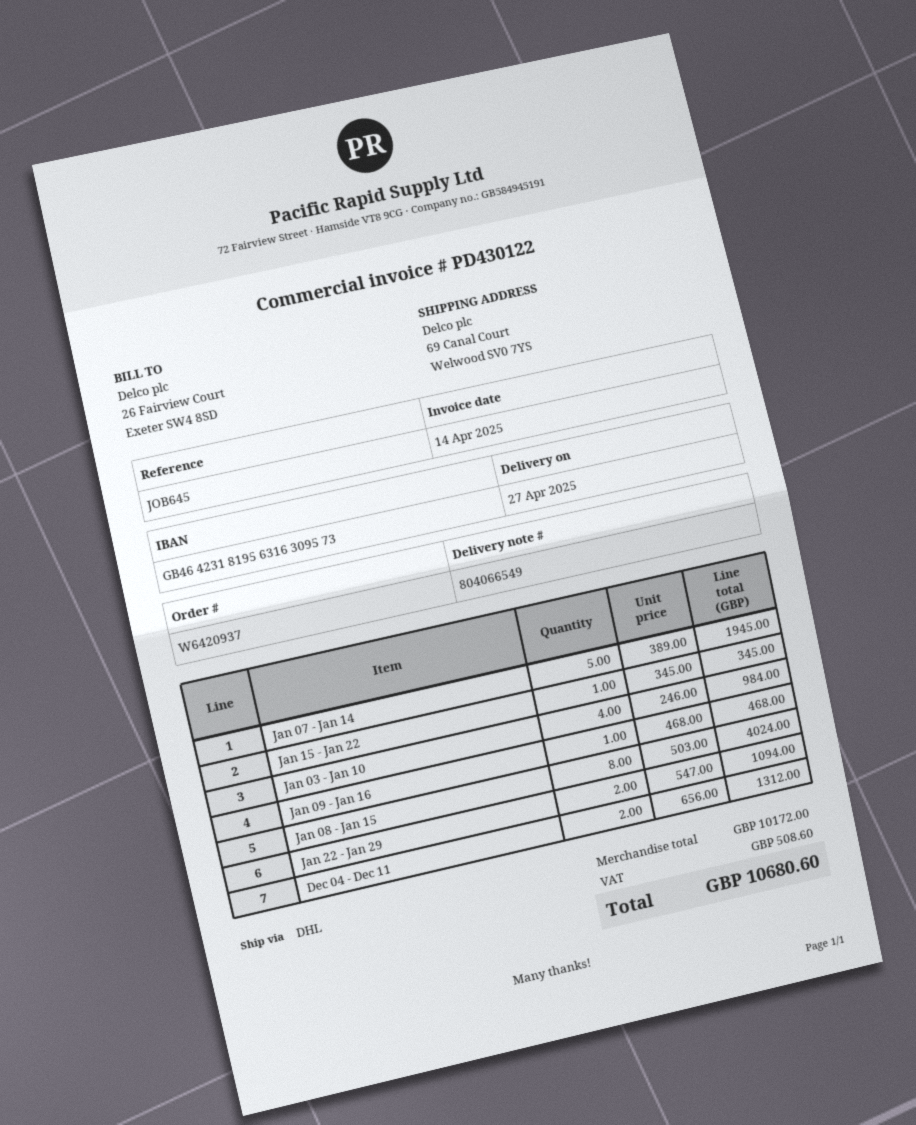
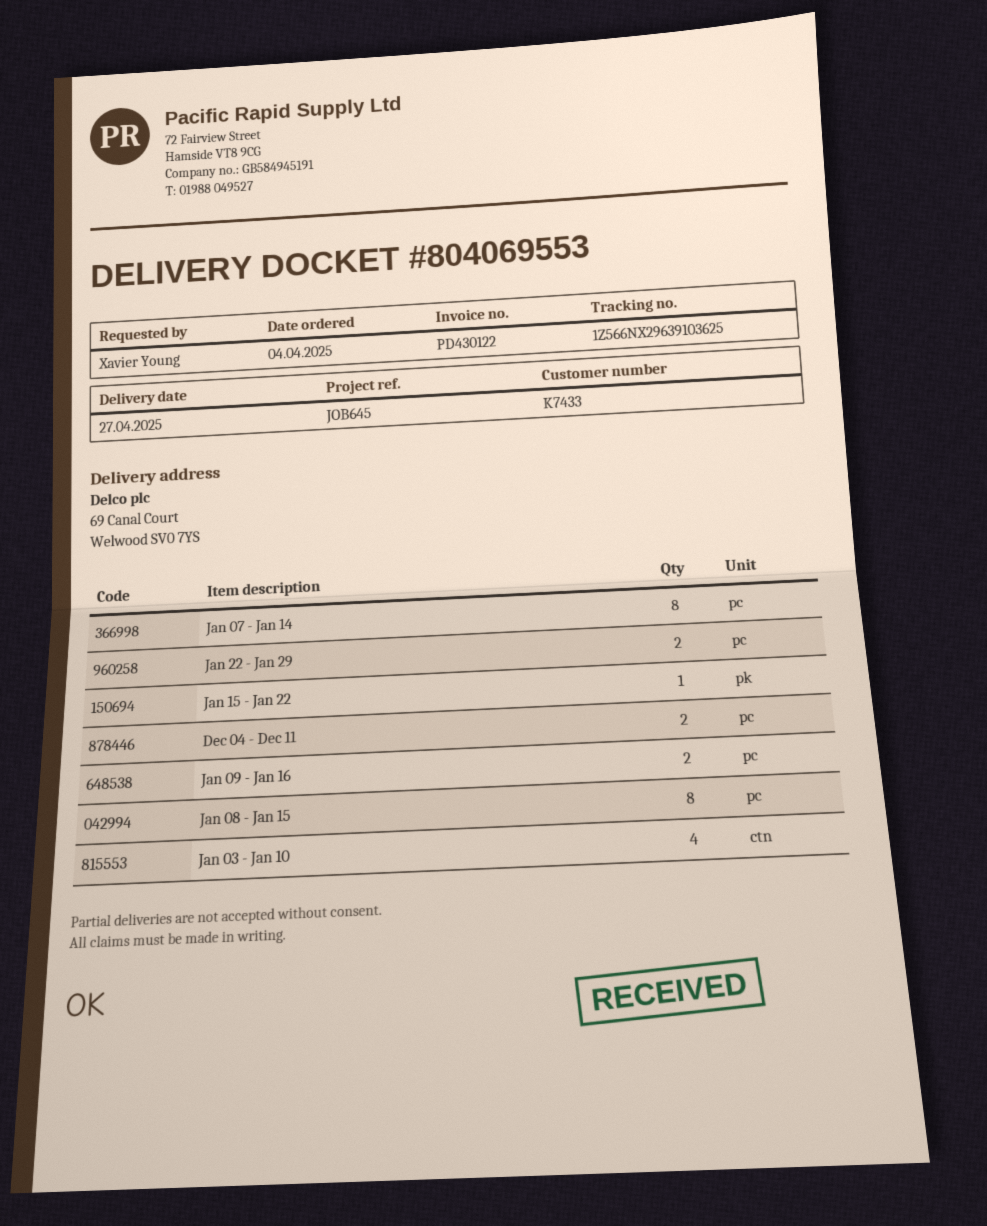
delivery note number: 804066549 -> 804069553
Jan 07 - Jan 14: 5 -> 8
Jan 09 - Jan 16: 1 -> 2

